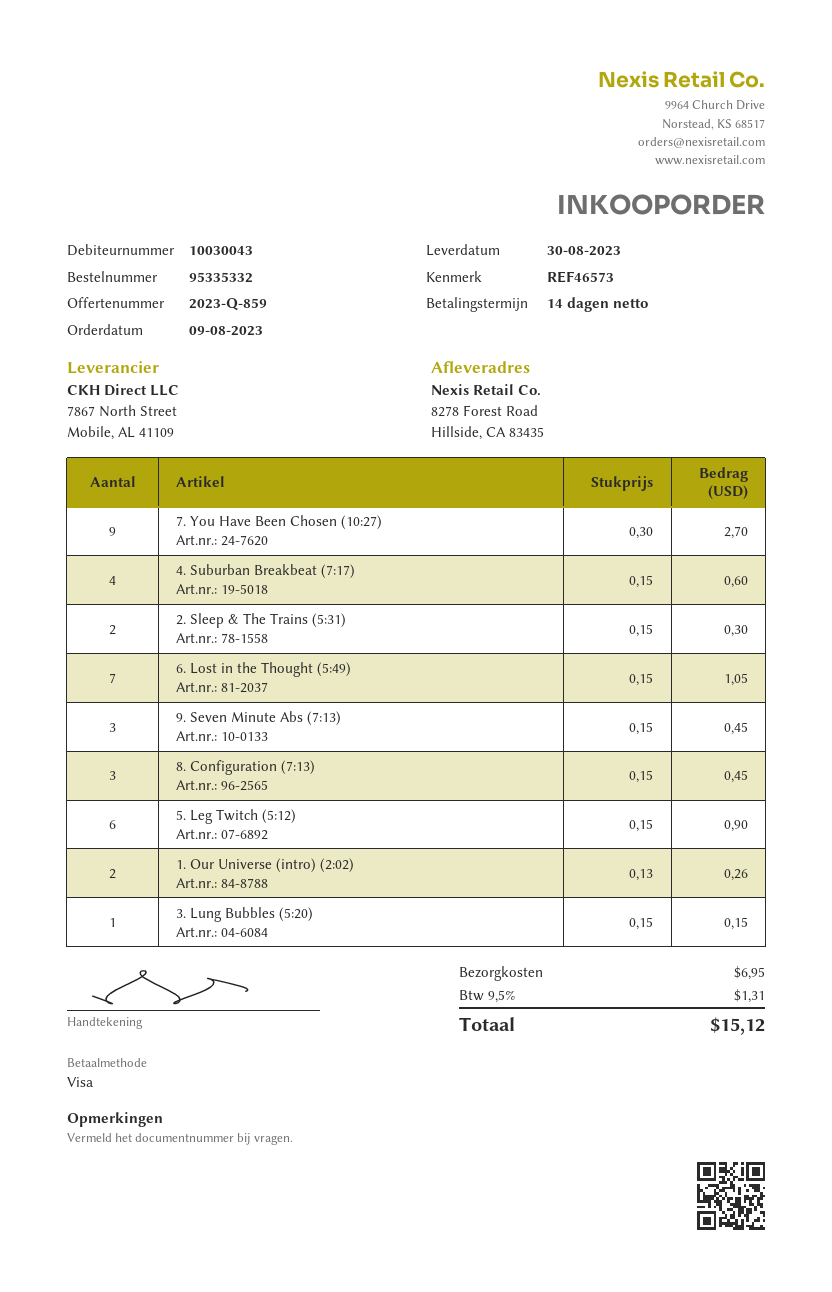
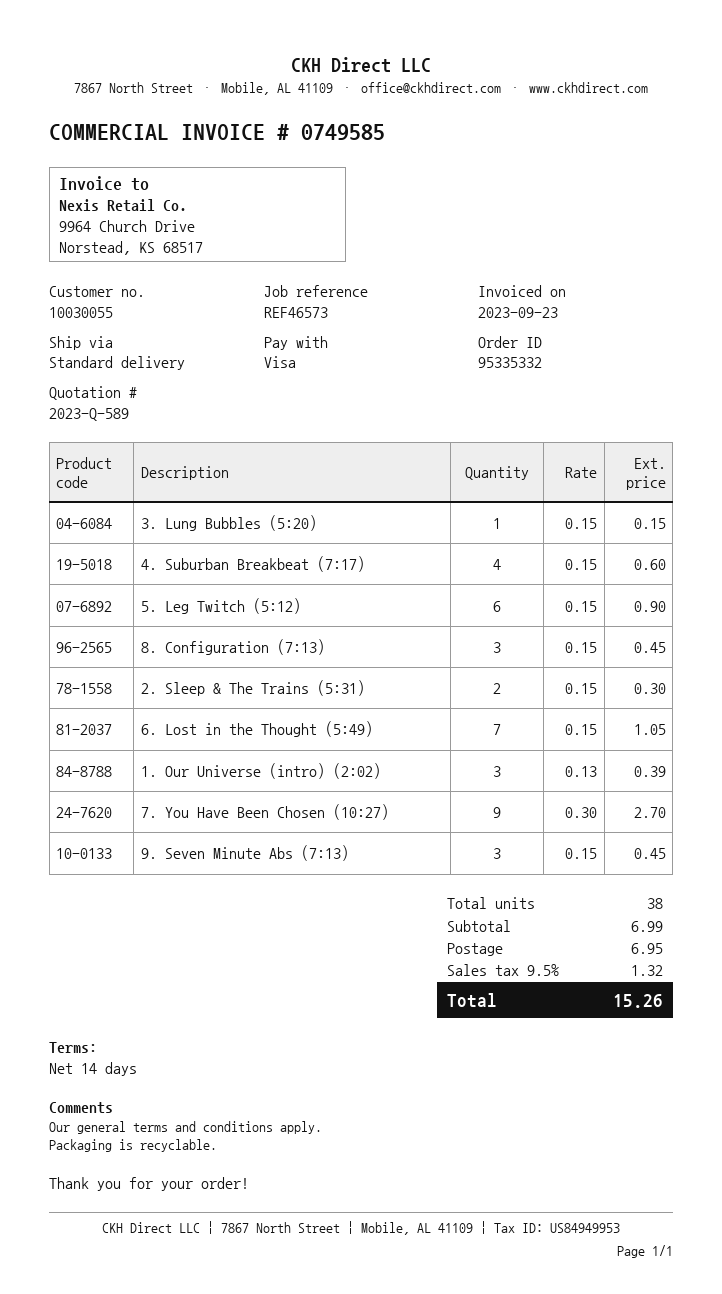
quote number: 2023-Q-859 -> 2023-Q-589
customer number: 10030043 -> 10030055
1. Our Universe (intro) (2:02): 2 x 0.13 = 0.26 -> 3 x 0.13 = 0.39
tax: 9.5% = 1.31 -> 9.5% = 1.32
total: 15.12 -> 15.26

